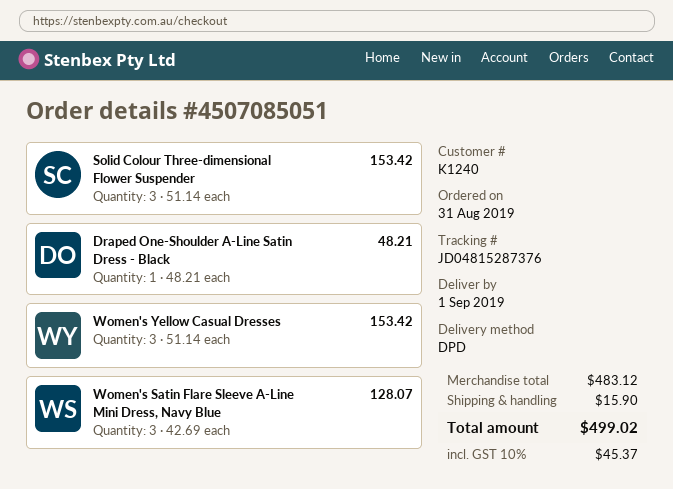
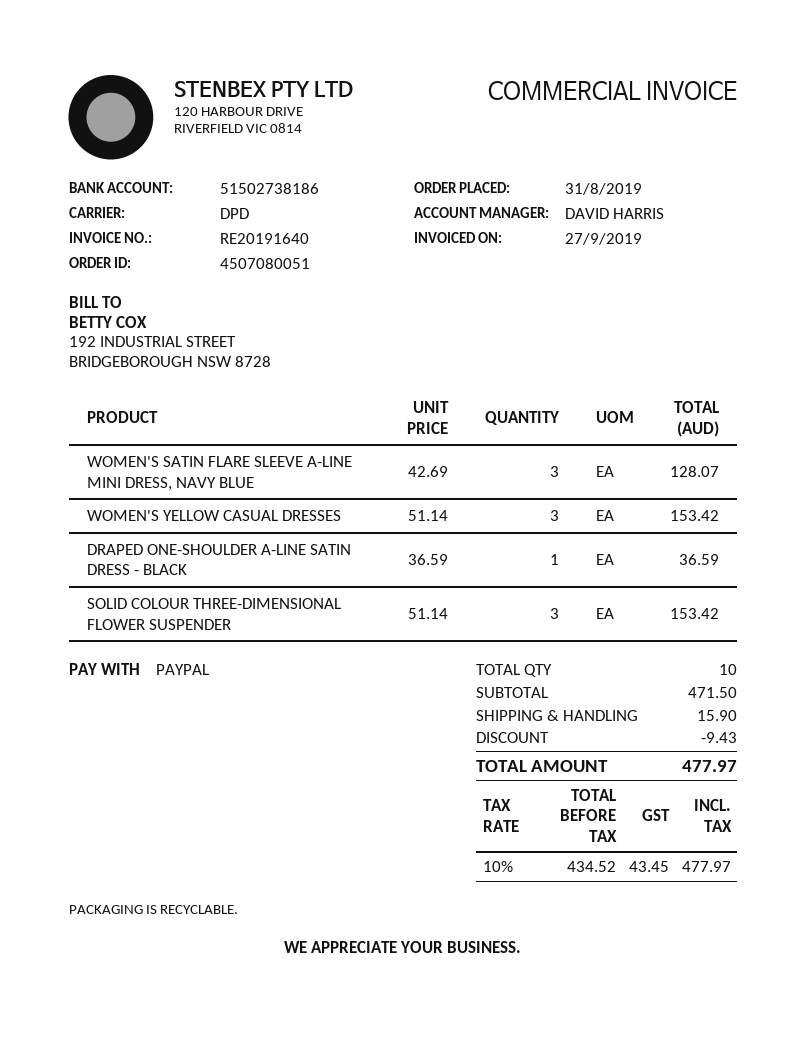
order number: 4507085051 -> 4507080051
Draped One-Shoulder A-Line Satin Dress - Black: 1 x 48.21 = 48.21 -> 1 x 36.59 = 36.59
subtotal: 483.12 -> 471.50
discount: none -> 9.43
tax: 10% = 45.37 -> 10% = 43.45
total: 499.02 -> 477.97

